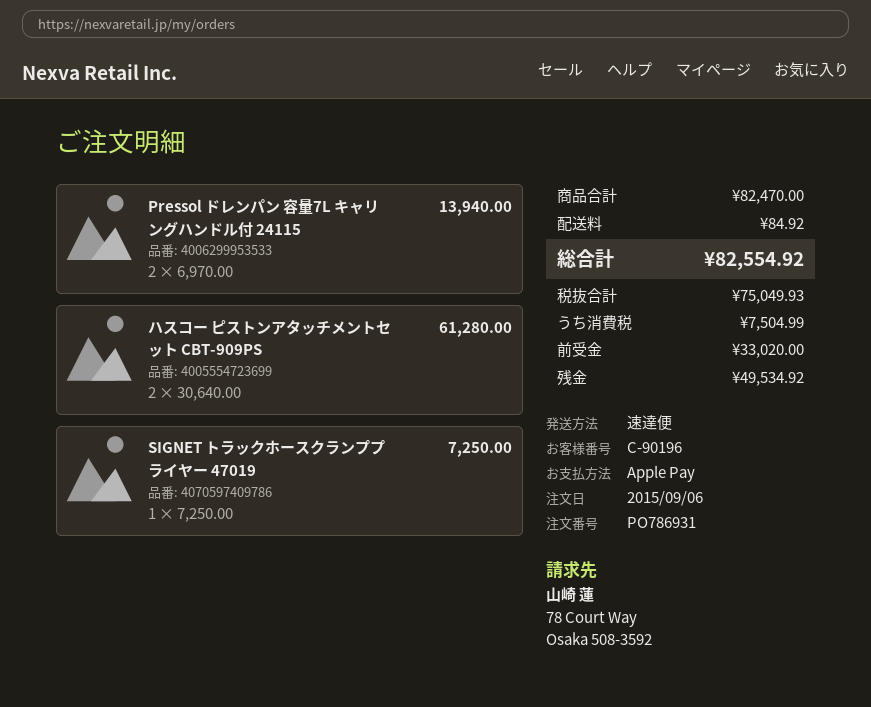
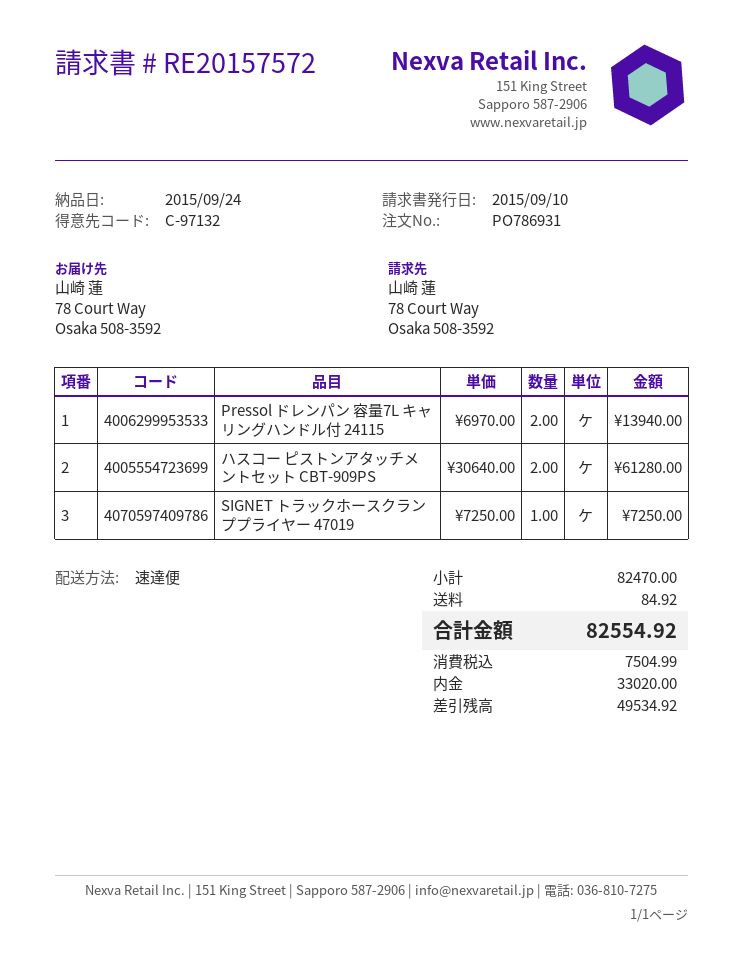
customer number: C-90196 -> C-97132

